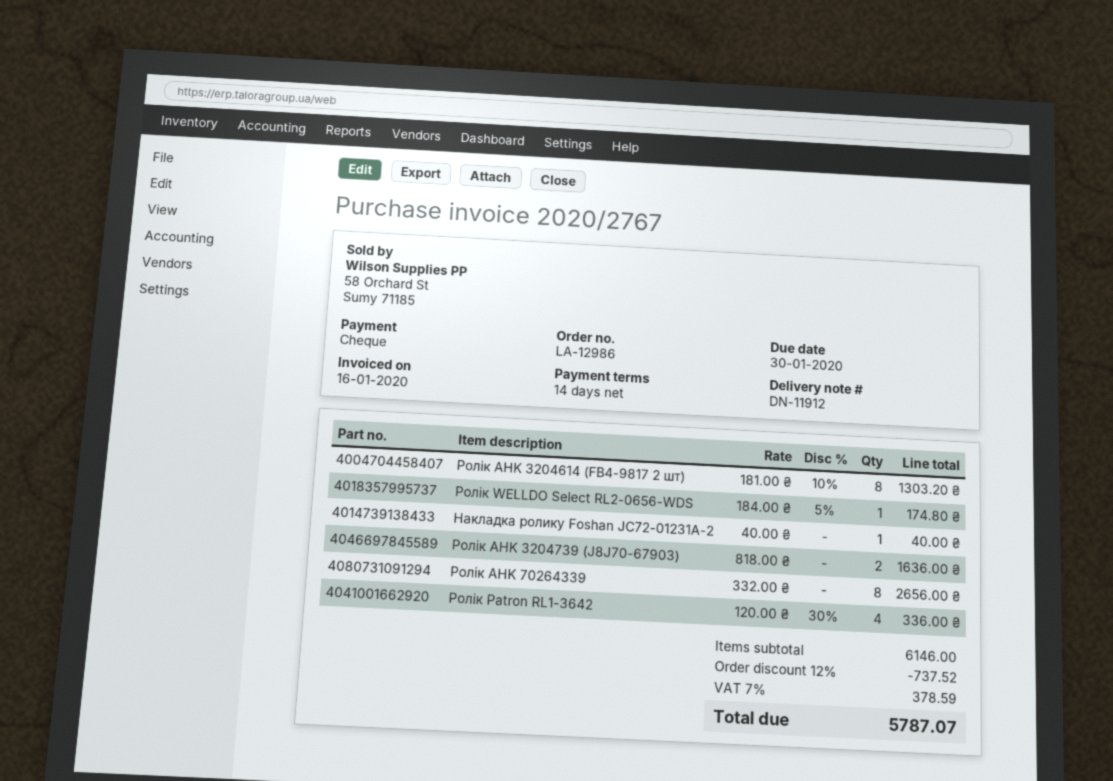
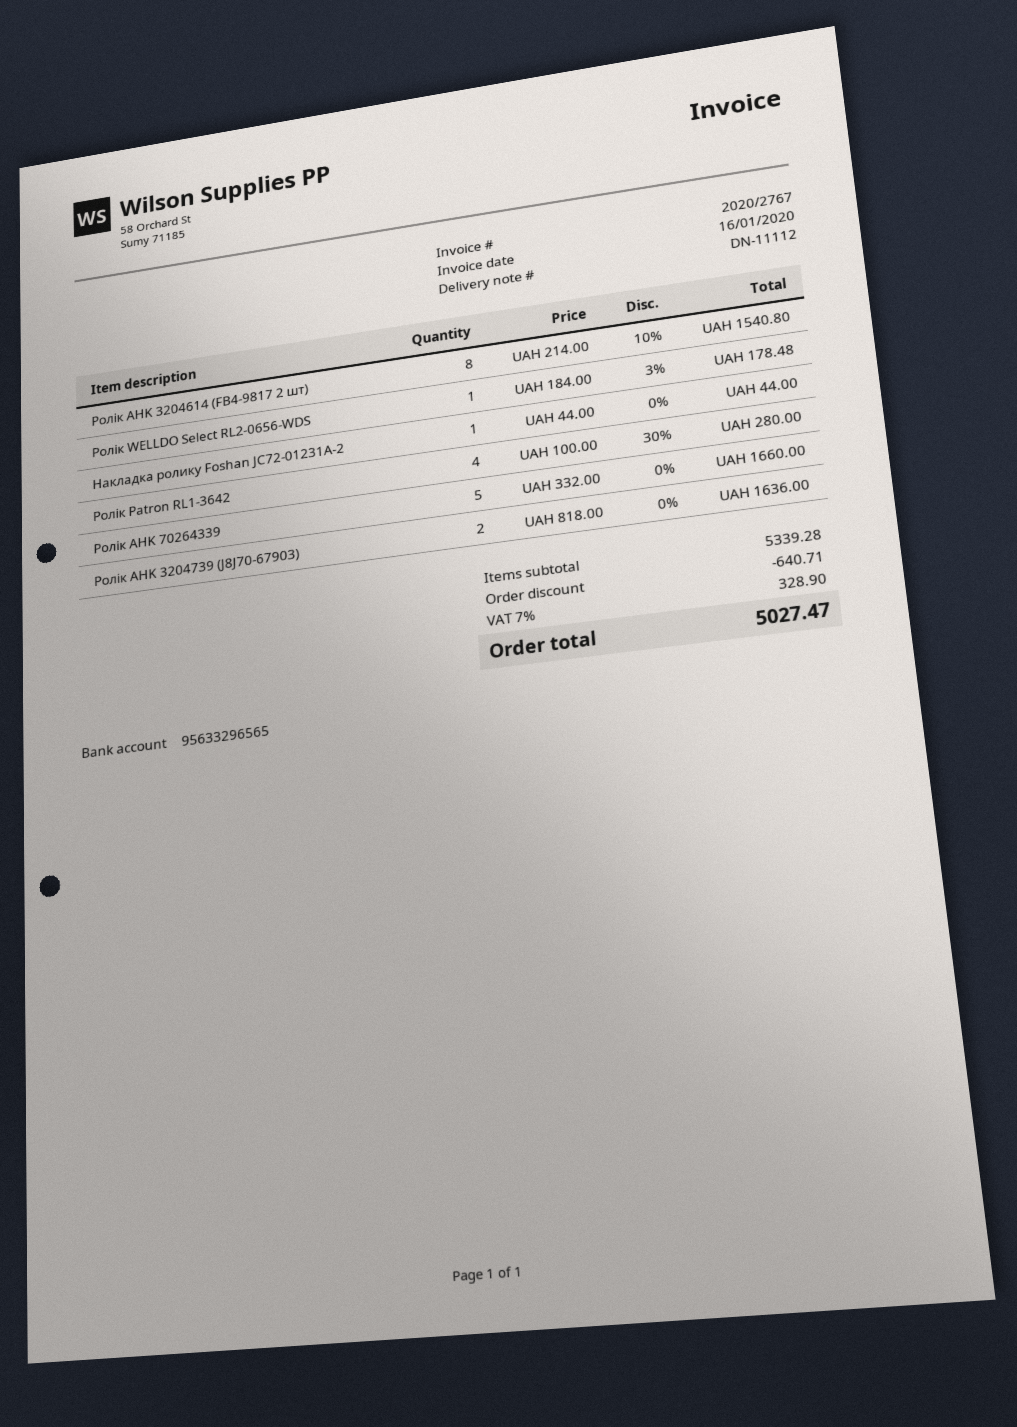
delivery note number: DN-11912 -> DN-11112
Ролік AHK 3204614 (FB4-9817 2 шт): 8 x 181.00 - 10% = 1303.20 -> 8 x 214.00 - 10% = 1540.80
Ролік WELLDO Select RL2-0656-WDS: 1 x 184.00 - 5% = 174.80 -> 1 x 184.00 - 3% = 178.48
Накладка ролику Foshan JC72-01231A-2: 1 x 40.00 = 40.00 -> 1 x 44.00 = 44.00
Ролік AHK 70264339: 8 x 332.00 = 2656.00 -> 5 x 332.00 = 1660.00
Ролік Patron RL1-3642: 4 x 120.00 - 30% = 336.00 -> 4 x 100.00 - 30% = 280.00
subtotal: 6146.00 -> 5339.28
discount: 737.52 -> 640.71
tax: 7% = 378.59 -> 7% = 328.90
total: 5787.07 -> 5027.47

